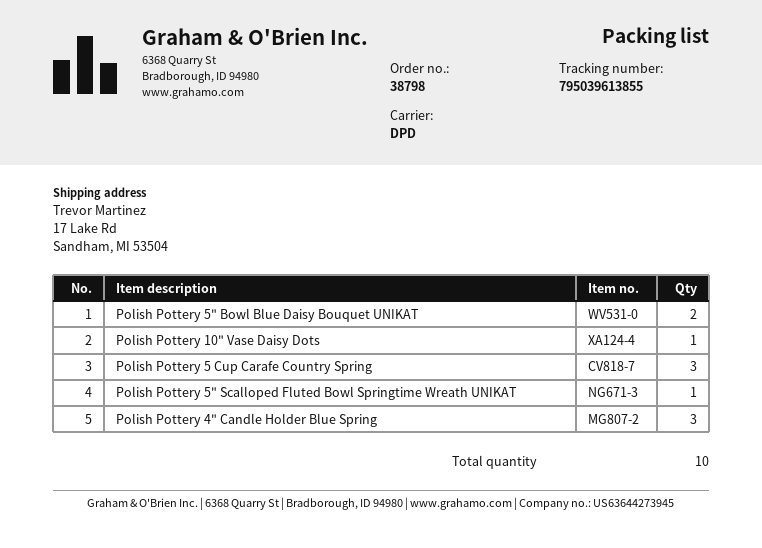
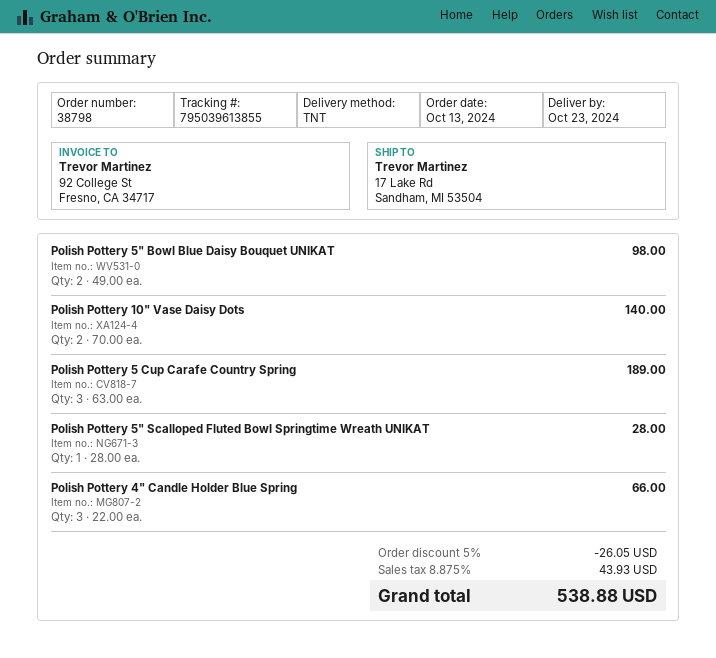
shipping method: DPD -> TNT
Polish Pottery 10" Vase Daisy Dots: 1 -> 2

